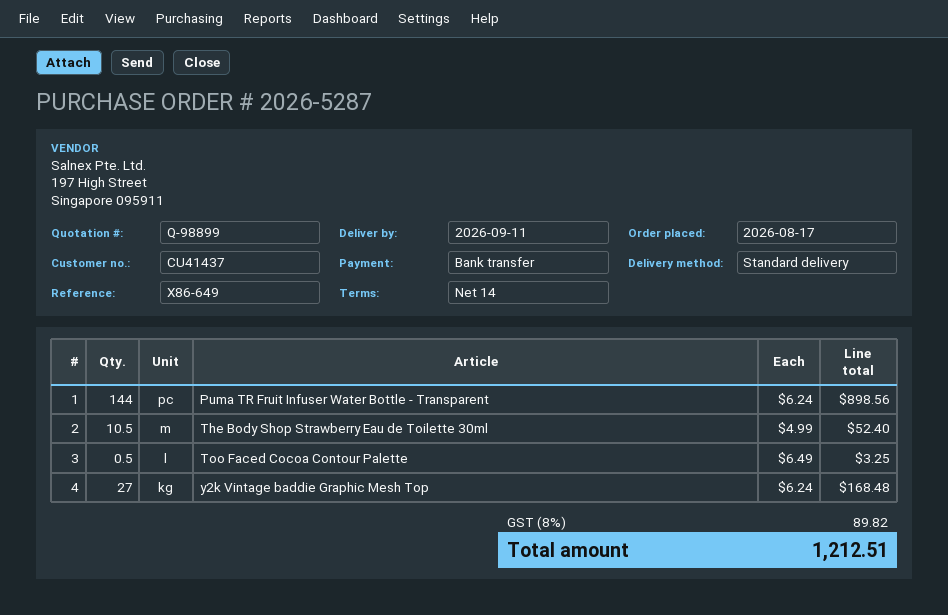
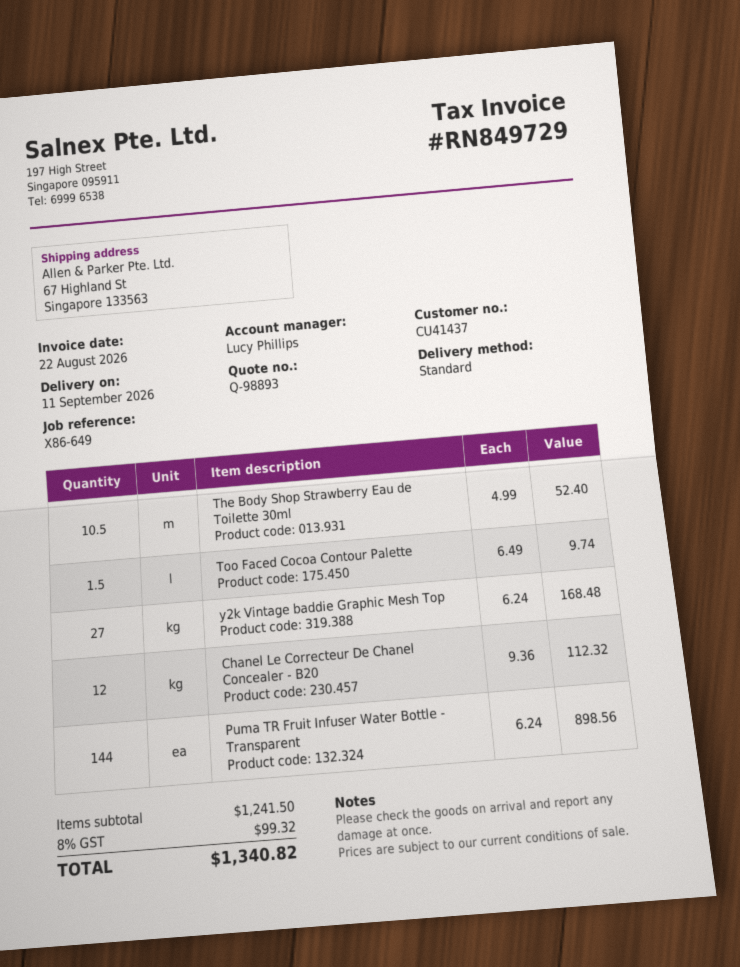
quote number: Q-98899 -> Q-98893
Too Faced Cocoa Contour Palette: 0.5 x 6.49 = 3.25 -> 1.5 x 6.49 = 9.74
Chanel Le Correcteur De Chanel Concealer - B20: none -> 12 x 9.36 = 112.32
tax: 8% = 89.82 -> 8% = 99.32
total: 1212.51 -> 1340.82

